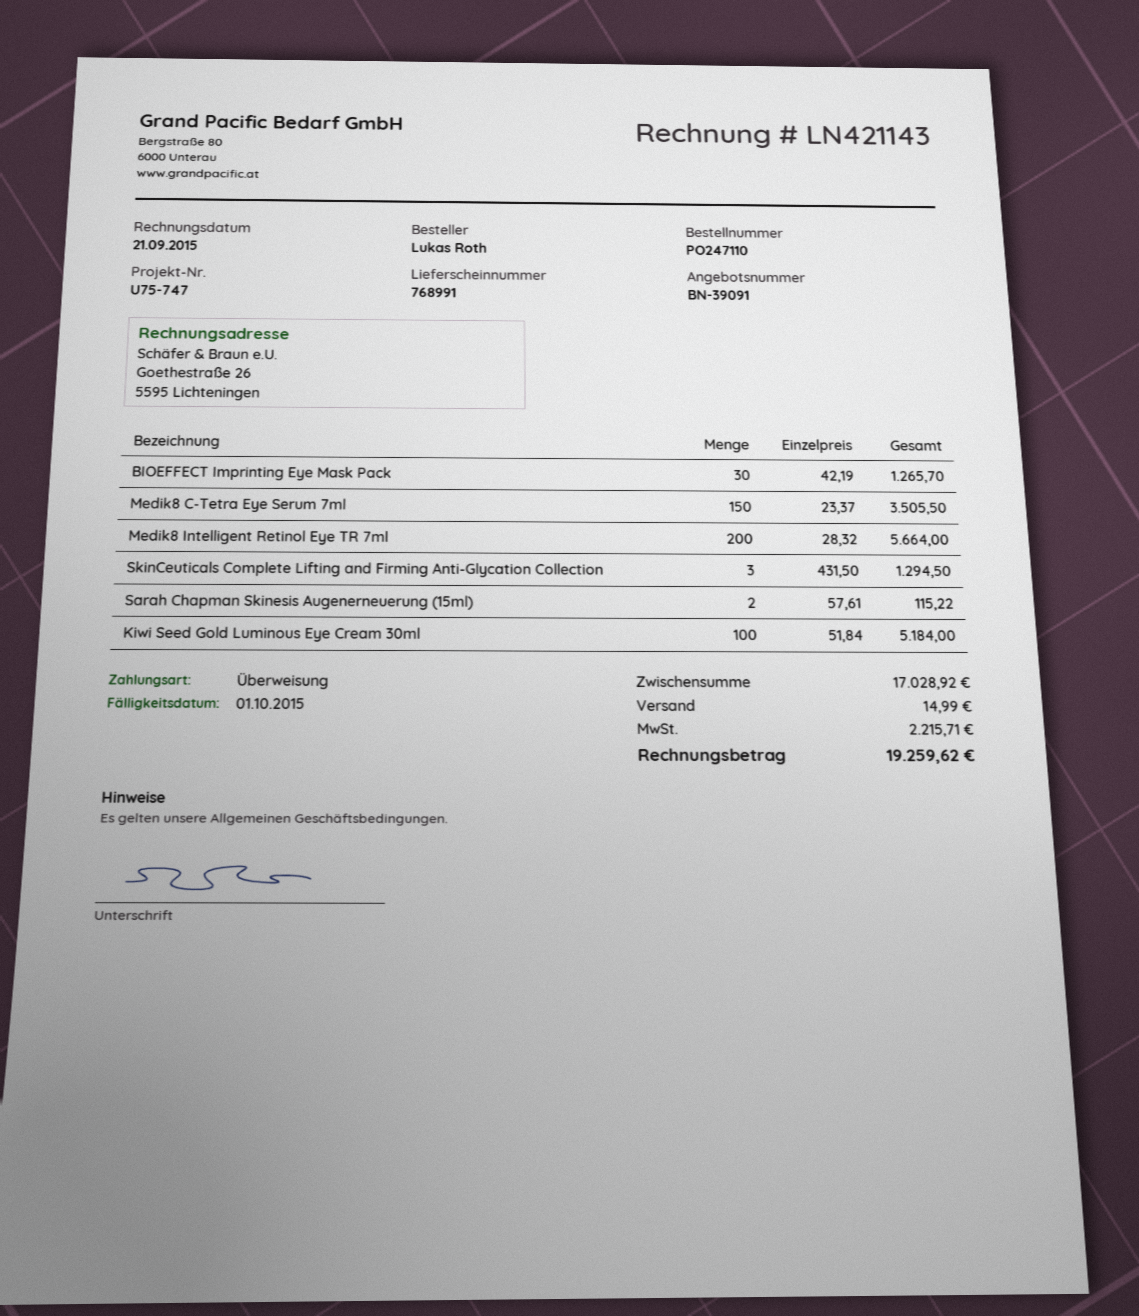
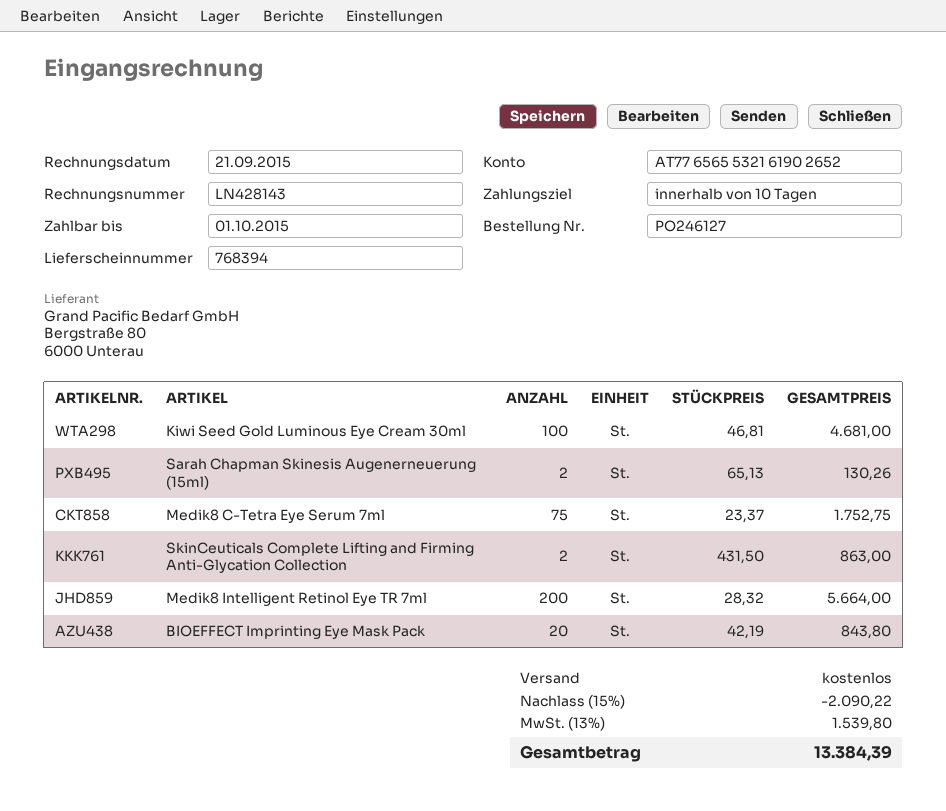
order number: PO247110 -> PO246127
delivery note number: 768991 -> 768394
invoice number: LN421143 -> LN428143
BIOEFFECT Imprinting Eye Mask Pack: 30 x 42.19 = 1265.70 -> 20 x 42.19 = 843.80
Medik8 C-Tetra Eye Serum 7ml: 150 x 23.37 = 3505.50 -> 75 x 23.37 = 1752.75
SkinCeuticals Complete Lifting and Firming Anti-Glycation Collection: 3 x 431.50 = 1294.50 -> 2 x 431.50 = 863.00
Sarah Chapman Skinesis Augenerneuerung (15ml): 2 x 57.61 = 115.22 -> 2 x 65.13 = 130.26
Kiwi Seed Gold Luminous Eye Cream 30ml: 100 x 51.84 = 5184.00 -> 100 x 46.81 = 4681.00
discount: none -> 15% = 2090.22
shipping: 14.99 -> 0.00
tax: 2215.71 -> 1539.80
total: 19259.62 -> 13384.39

